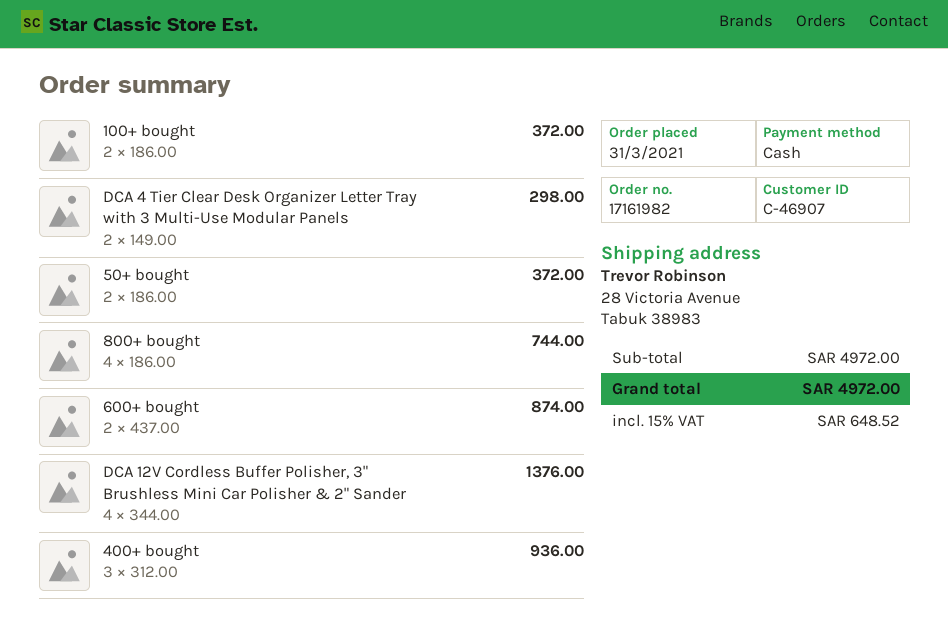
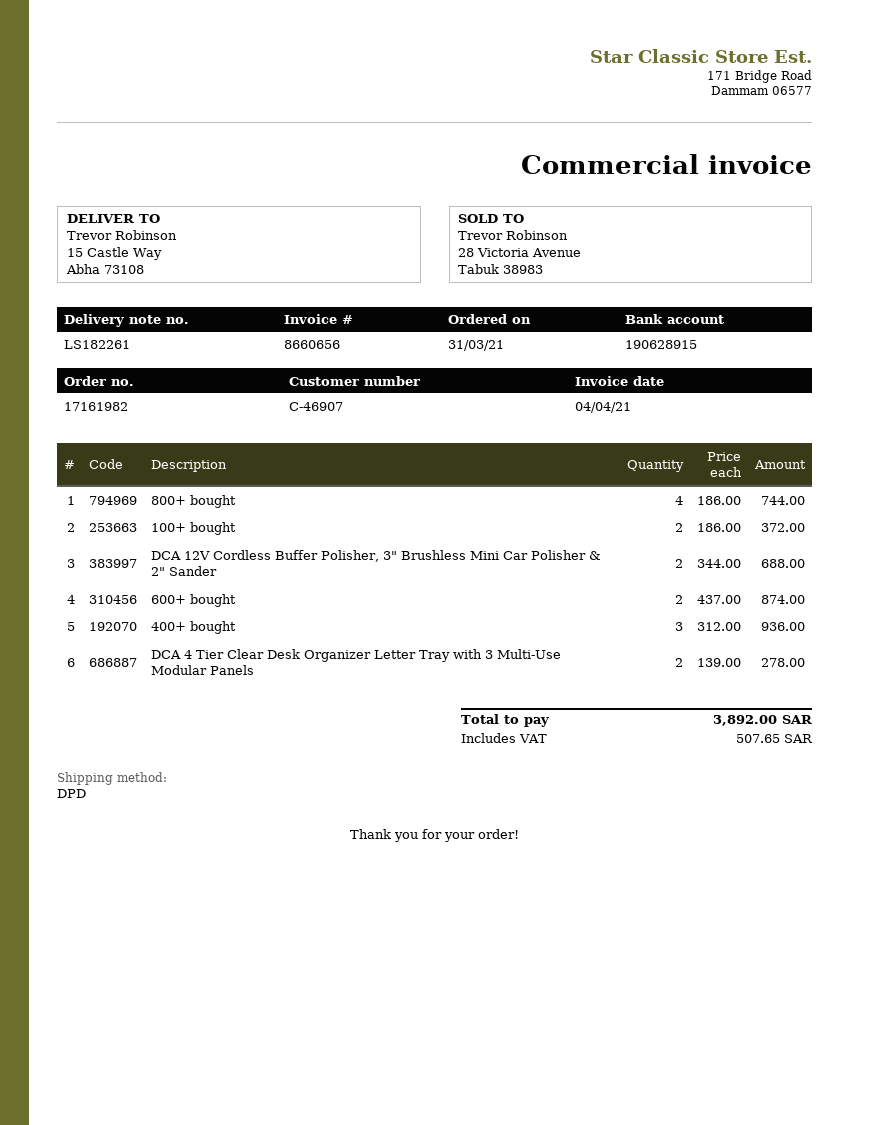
ship to: 28 Victoria Avenue, Tabuk 38983 -> 15 Castle Way, Abha 73108
DCA 4 Tier Clear Desk Organizer Letter Tray with 3 Multi-Use Modular Panels: 2 x 149.00 = 298.00 -> 2 x 139.00 = 278.00
50+ bought: 2 x 186.00 = 372.00 -> none
DCA 12V Cordless Buffer Polisher, 3" Brushless Mini Car Polisher & 2" Sander: 4 x 344.00 = 1376.00 -> 2 x 344.00 = 688.00
tax: 648.52 -> 507.65
total: 4972.00 -> 3892.00

